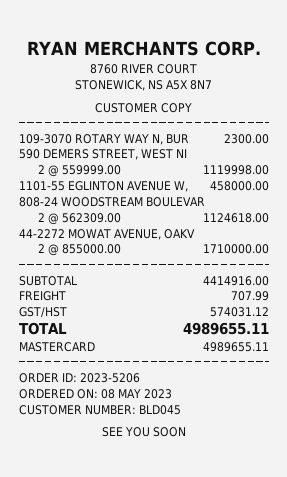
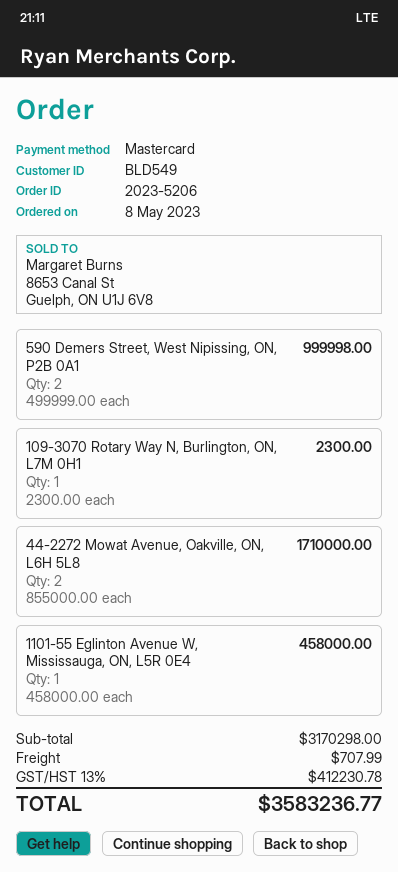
customer number: BLD045 -> BLD549
590 DEMERS STREET, WEST NI: 2 x 559999.00 = 1119998.00 -> 2 x 499999.00 = 999998.00
808-24 WOODSTREAM BOULEVAR: 2 x 562309.00 = 1124618.00 -> none
subtotal: 4414916.00 -> 3170298.00
tax: 574031.12 -> 412230.78
total: 4989655.11 -> 3583236.77

